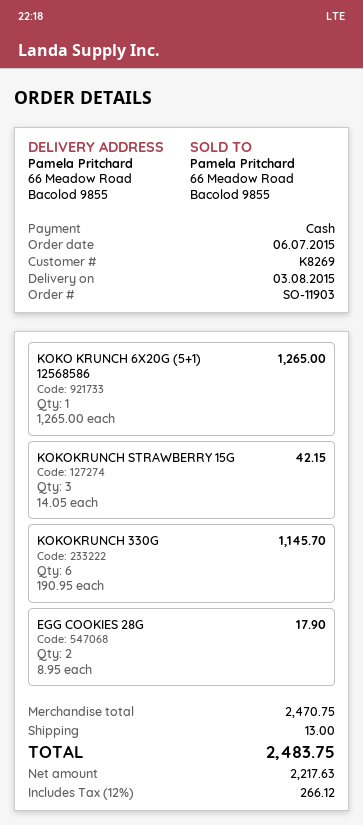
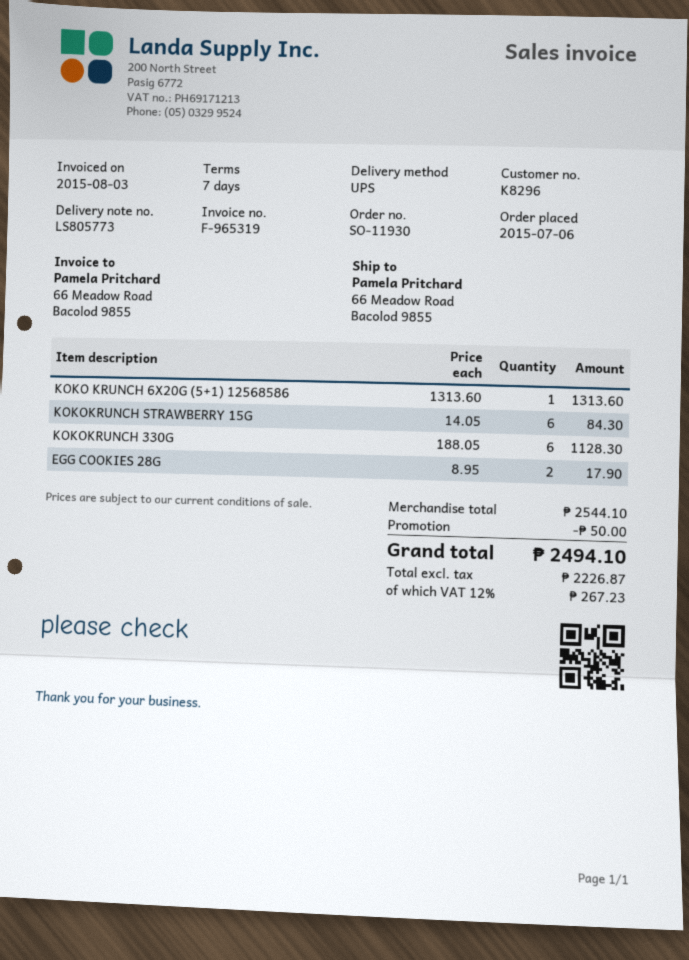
order number: SO-11903 -> SO-11930
customer number: K8269 -> K8296
KOKO KRUNCH 6X20G (5+1) 12568586: 1 x 1265.00 = 1265.00 -> 1 x 1313.60 = 1313.60
KOKOKRUNCH STRAWBERRY 15G: 3 x 14.05 = 42.15 -> 6 x 14.05 = 84.30
KOKOKRUNCH 330G: 6 x 190.95 = 1145.70 -> 6 x 188.05 = 1128.30
subtotal: 2470.75 -> 2544.10
discount: none -> 50.00
shipping: 13.00 -> none
net: 2217.63 -> 2226.87
tax: 12% = 266.12 -> 12% = 267.23
total: 2483.75 -> 2494.10

